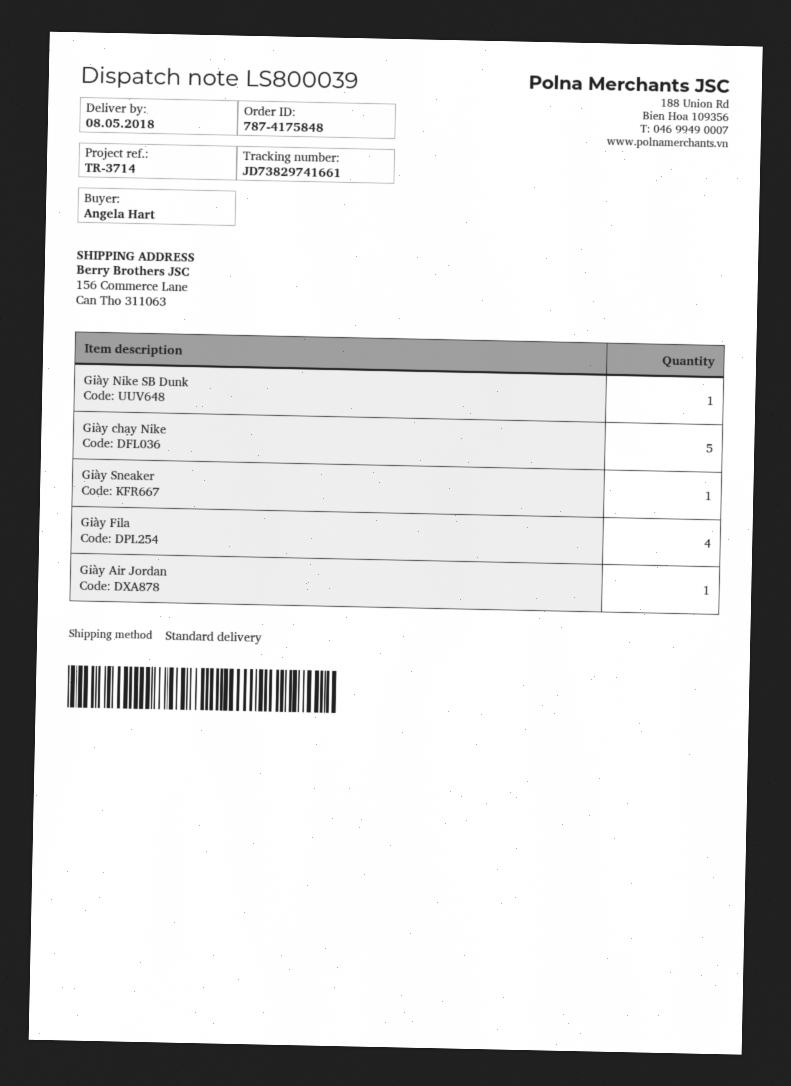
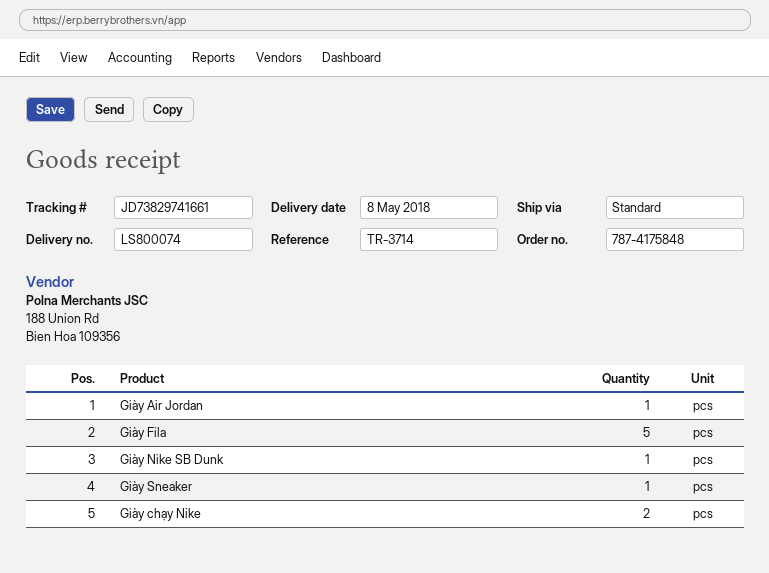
delivery note number: LS800039 -> LS800074
Giày chạy Nike: 5 -> 2
Giày Fila: 4 -> 5

